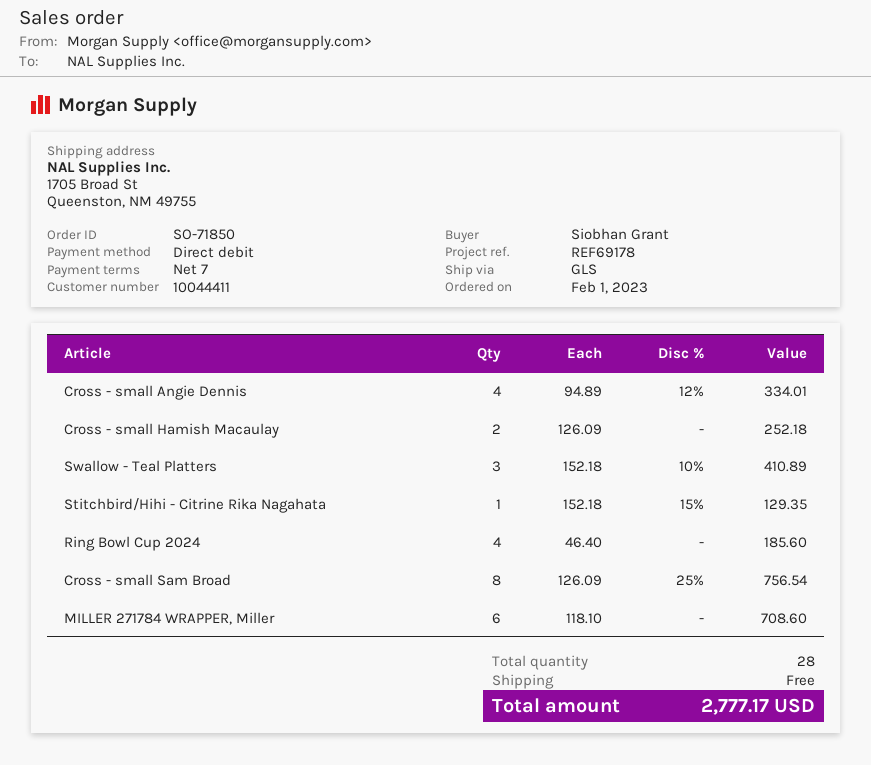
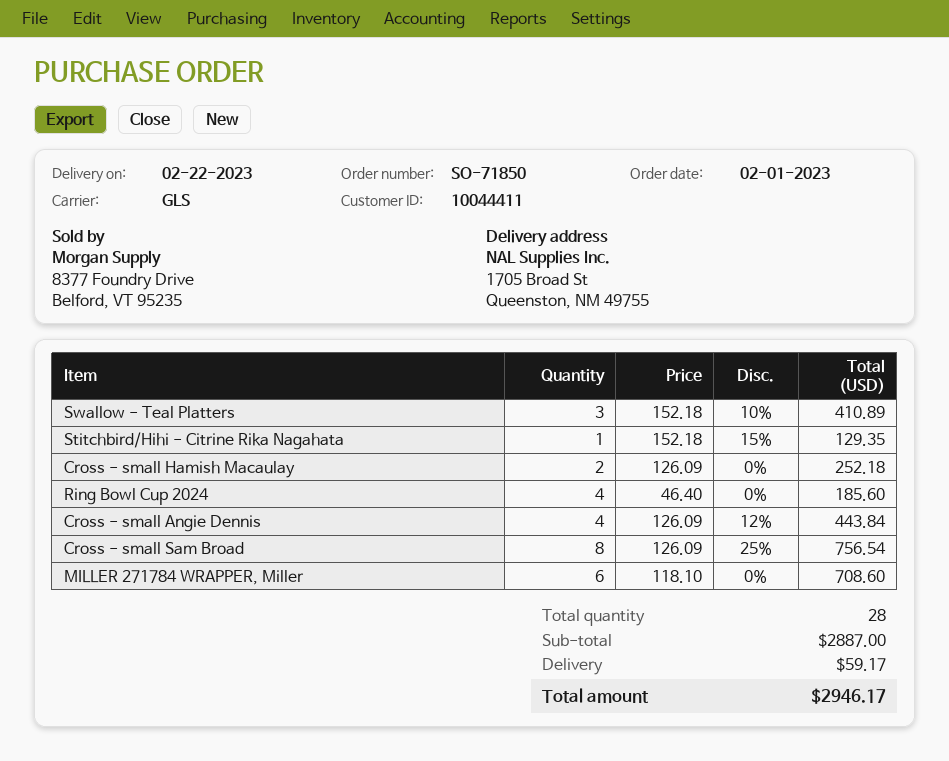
Cross - small Angie Dennis: 4 x 94.89 - 12% = 334.01 -> 4 x 126.09 - 12% = 443.84
shipping: 0.00 -> 59.17
total: 2777.17 -> 2946.17

